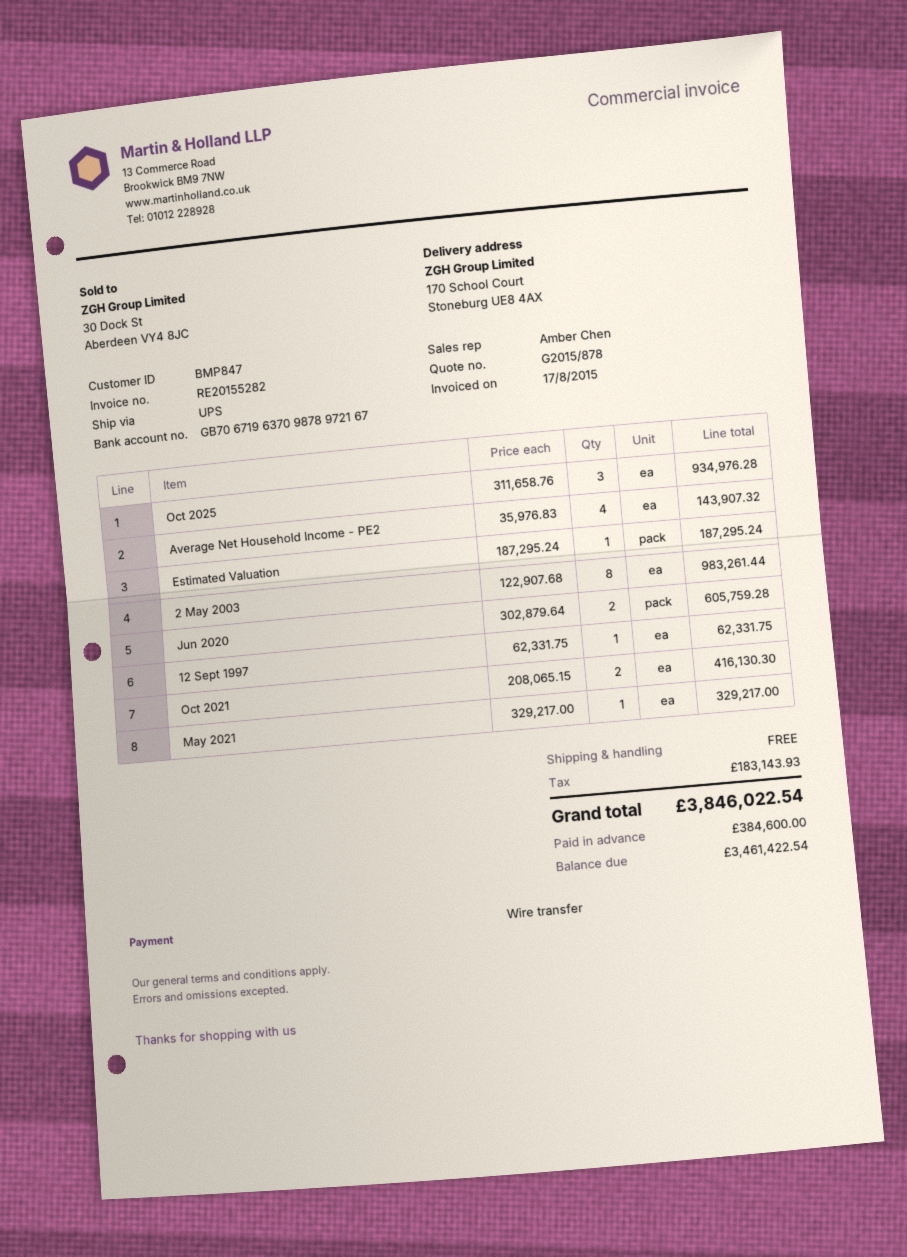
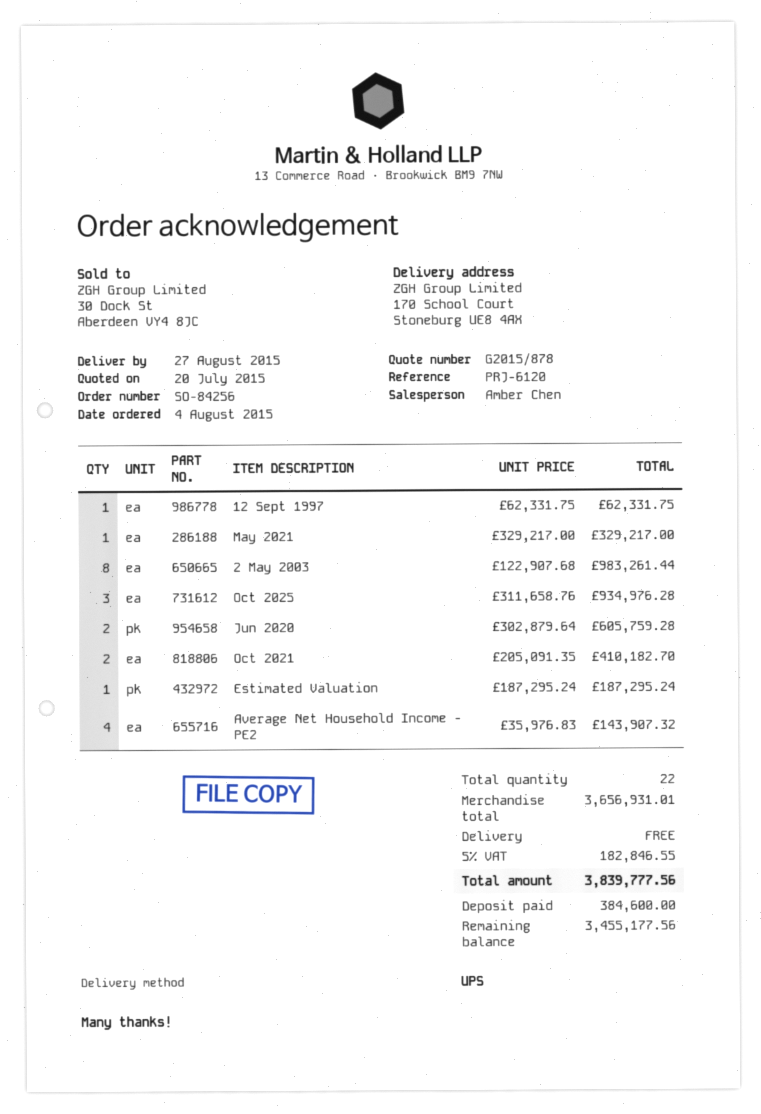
Oct 2021: 2 x 208065.15 = 416130.30 -> 2 x 205091.35 = 410182.70
tax: 183143.93 -> 182846.55
total: 3846022.54 -> 3839777.56
balance: 3461422.54 -> 3455177.56

